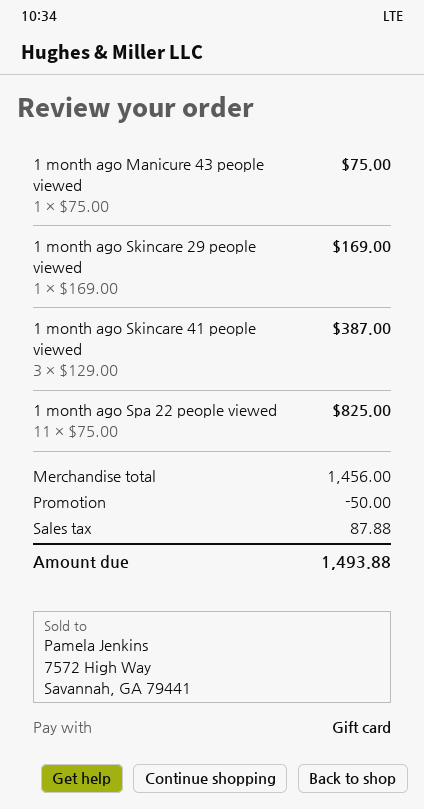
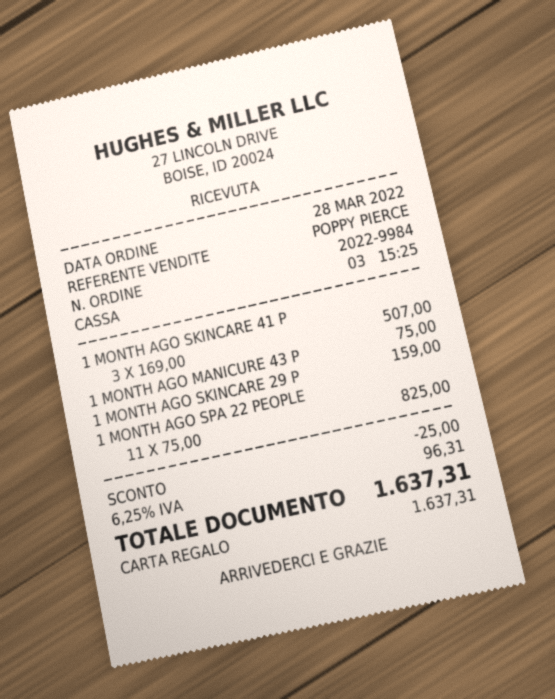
1 month ago Skincare 29 people viewed: 1 x 169.00 = 169.00 -> 1 x 159.00 = 159.00
1 month ago Skincare 41 people viewed: 3 x 129.00 = 387.00 -> 3 x 169.00 = 507.00
discount: 50.00 -> 25.00
tax: 87.88 -> 96.31
total: 1493.88 -> 1637.31

